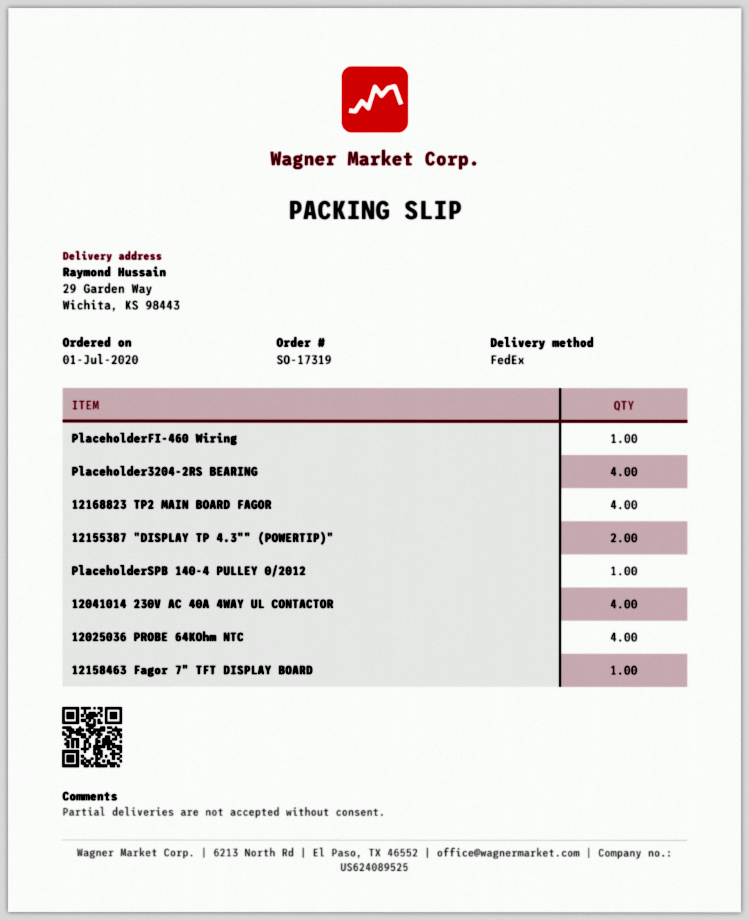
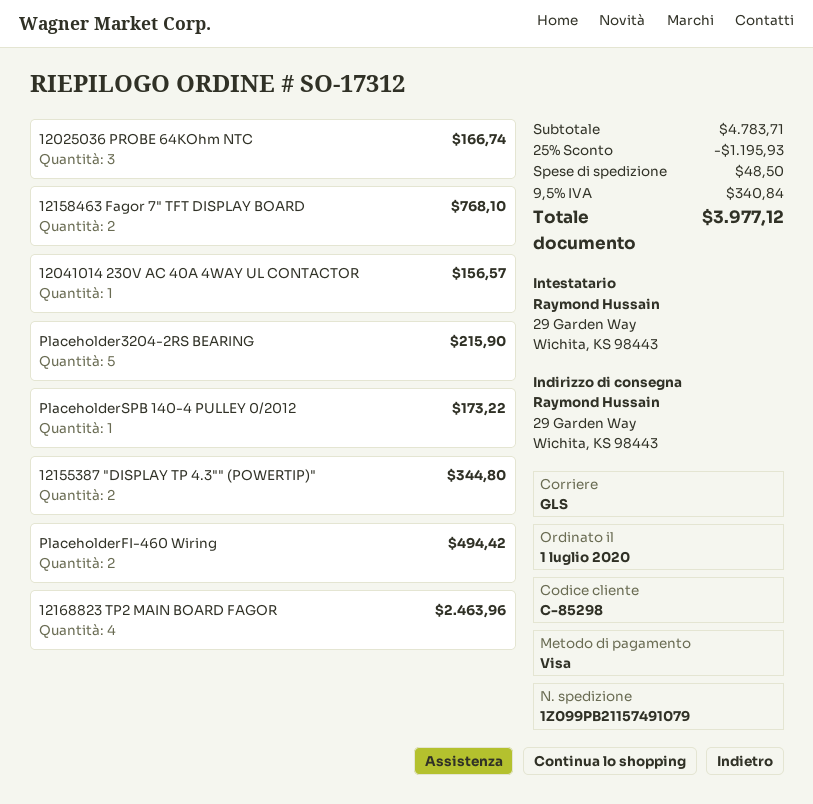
order number: SO-17319 -> SO-17312
shipping method: FedEx -> GLS
PlaceholderFI-460 Wiring: 1 -> 2
Placeholder3204-2RS BEARING: 4 -> 5
12041014 230V AC 40A 4WAY UL CONTACTOR: 4 -> 1
12025036 PROBE 64KOhm NTC: 4 -> 3
12158463 Fagor 7" TFT DISPLAY BOARD: 1 -> 2

